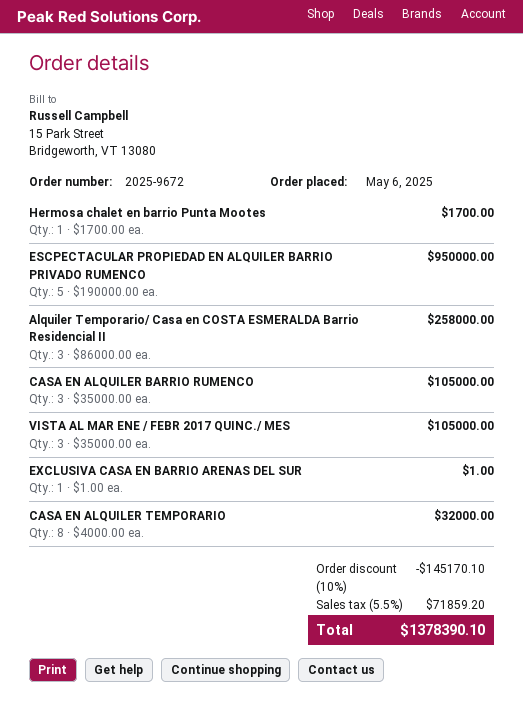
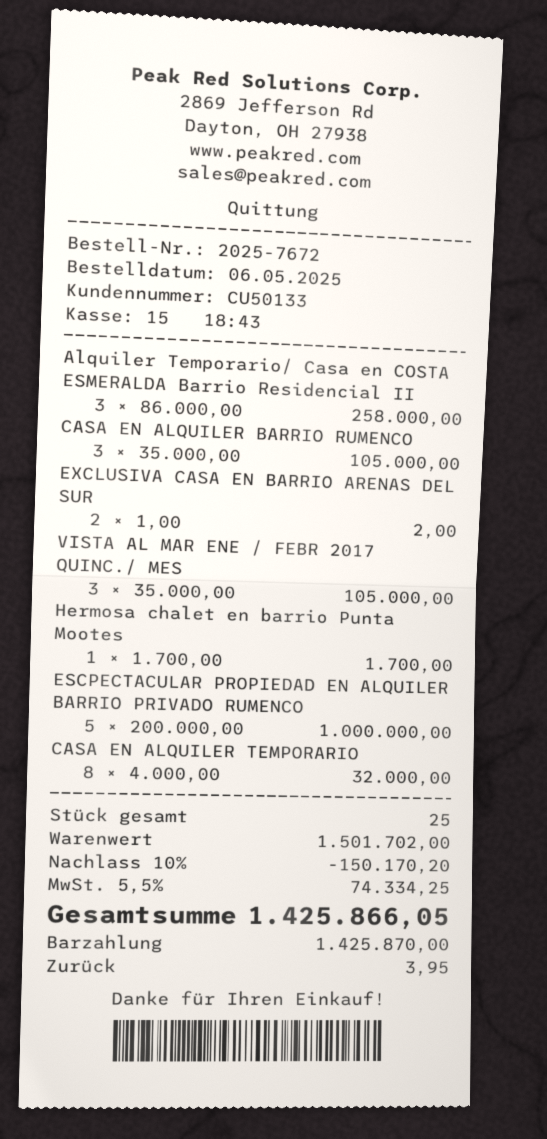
order number: 2025-9672 -> 2025-7672
ESCPECTACULAR PROPIEDAD EN ALQUILER BARRIO PRIVADO RUMENCO: 5 x 190000.00 = 950000.00 -> 5 x 200000.00 = 1000000.00
EXCLUSIVA CASA EN BARRIO ARENAS DEL SUR: 1 x 1.00 = 1.00 -> 2 x 1.00 = 2.00
discount: 10% = 145170.10 -> 10% = 150170.20
tax: 5.5% = 71859.20 -> 5.5% = 74334.25
total: 1378390.10 -> 1425866.05

